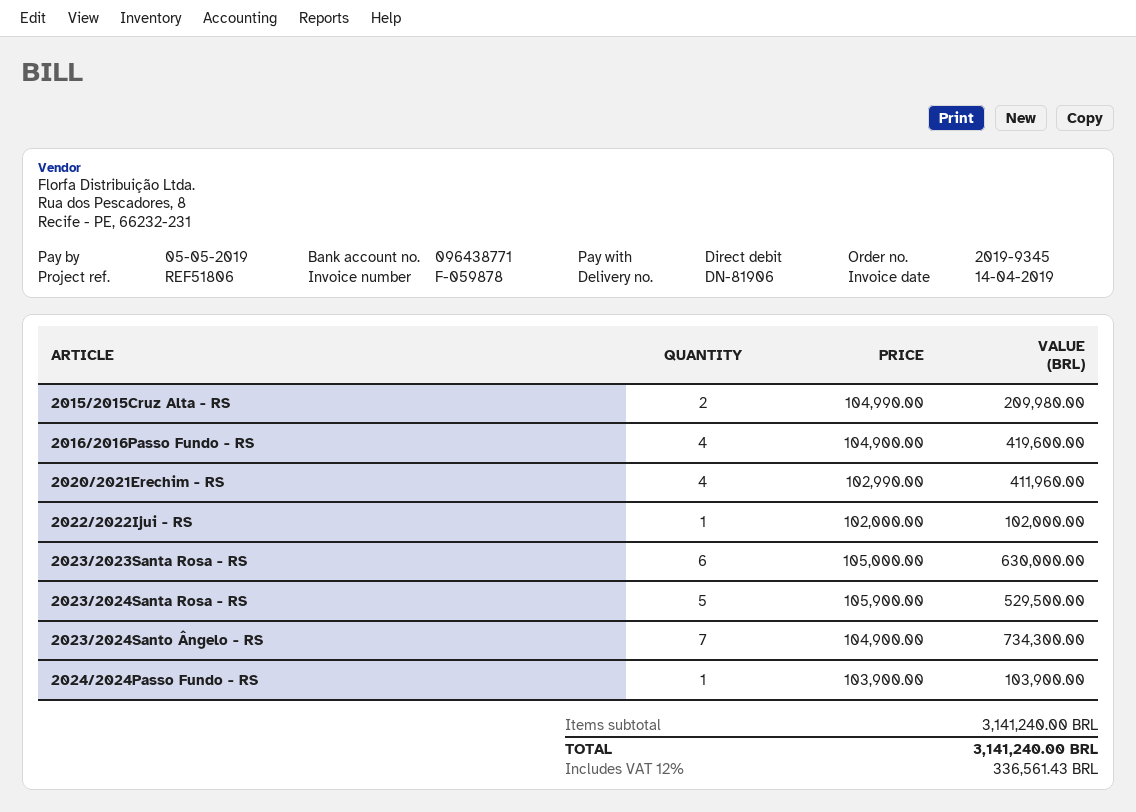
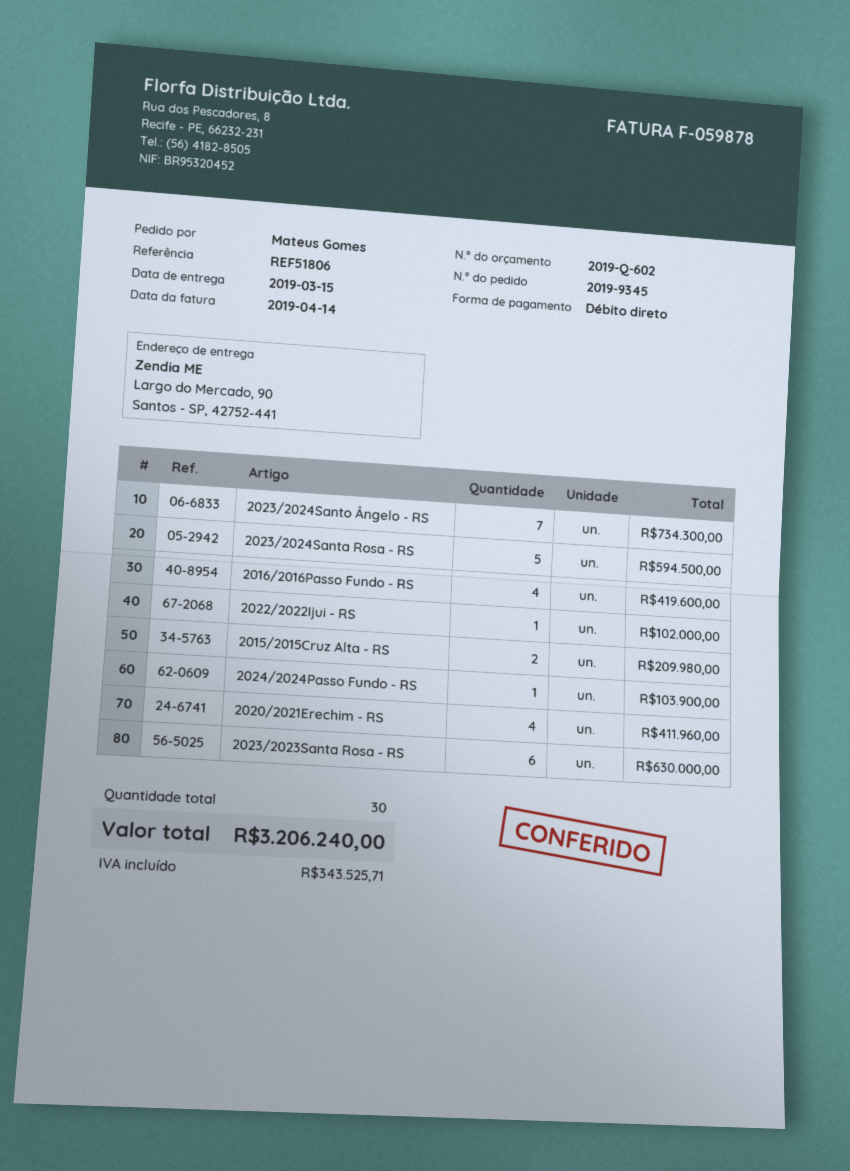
2023/2024Santa Rosa - RS: 5 for 529500.00 -> 5 for 594500.00
tax: 336561.43 -> 343525.71
total: 3141240.00 -> 3206240.00

